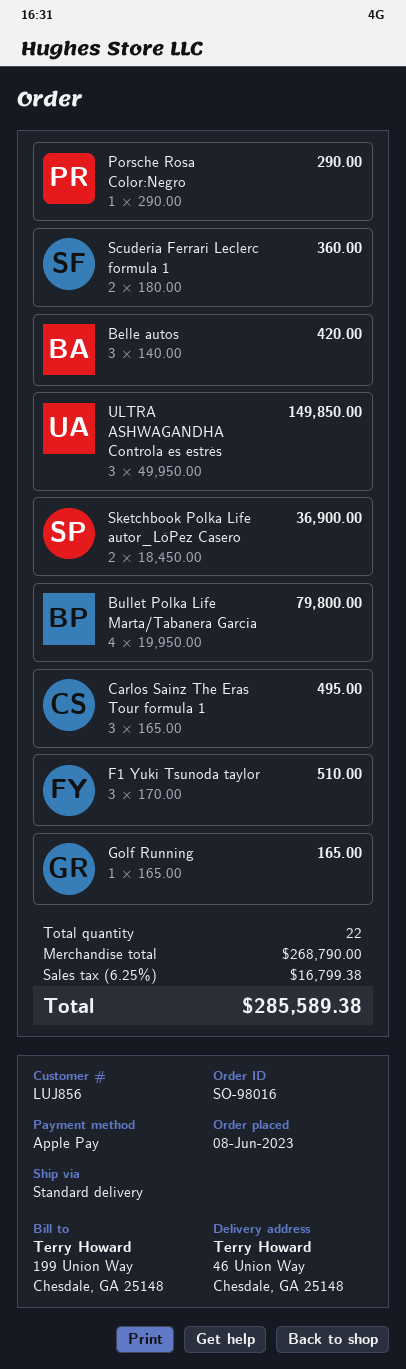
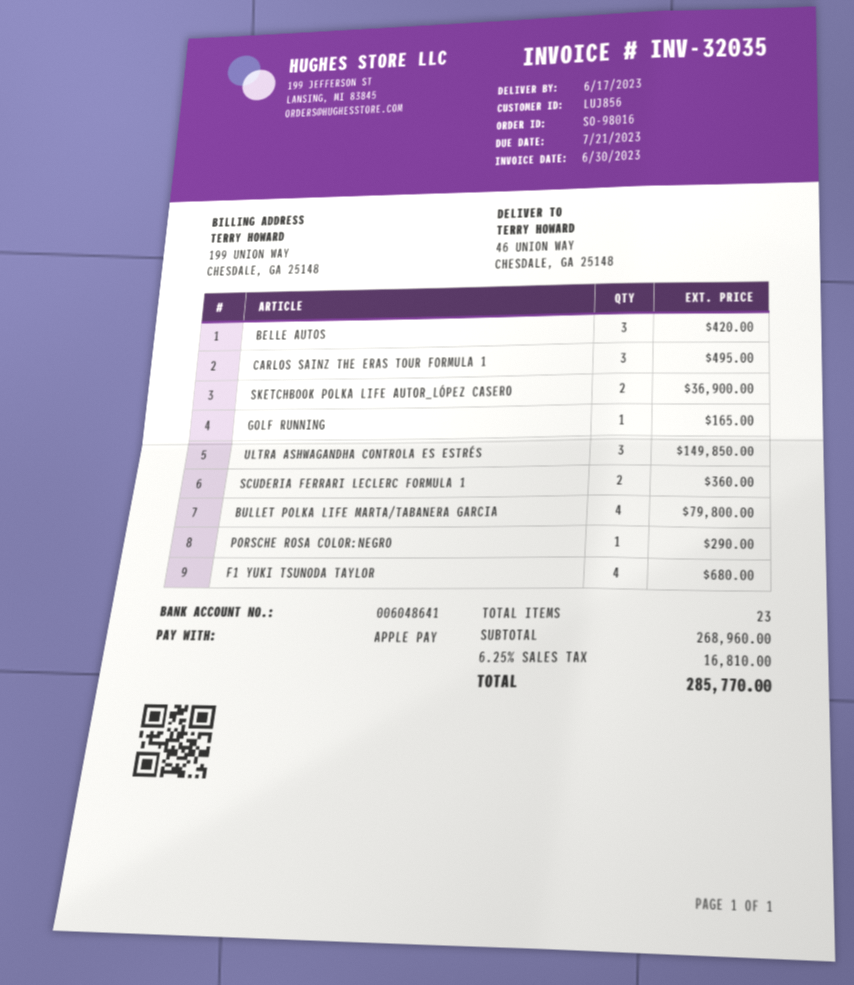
F1 Yuki Tsunoda taylor: 3 for 510.00 -> 4 for 680.00
total quantity: 22 -> 23
subtotal: 268790.00 -> 268960.00
tax: 6.25% = 16799.38 -> 6.25% = 16810.00
total: 285589.38 -> 285770.00

